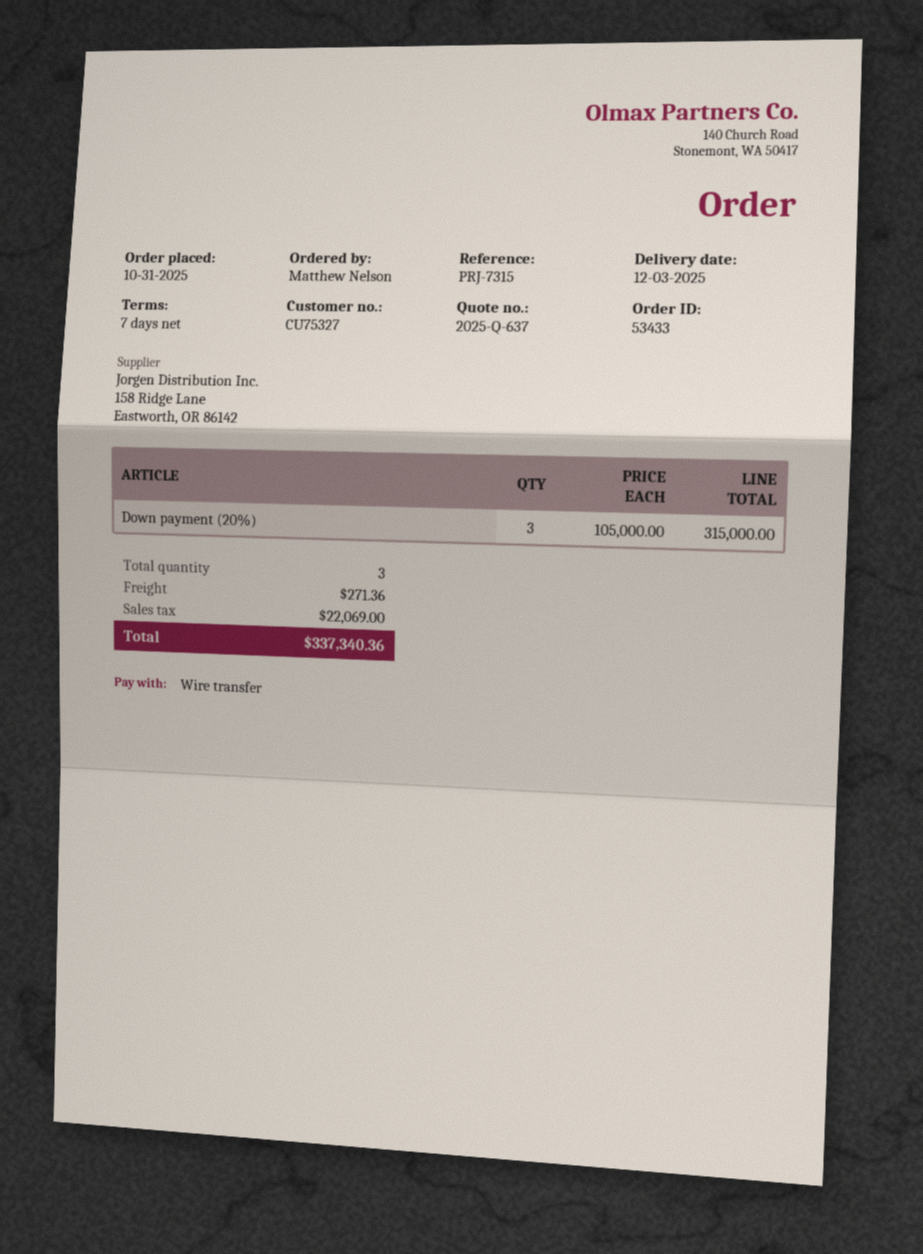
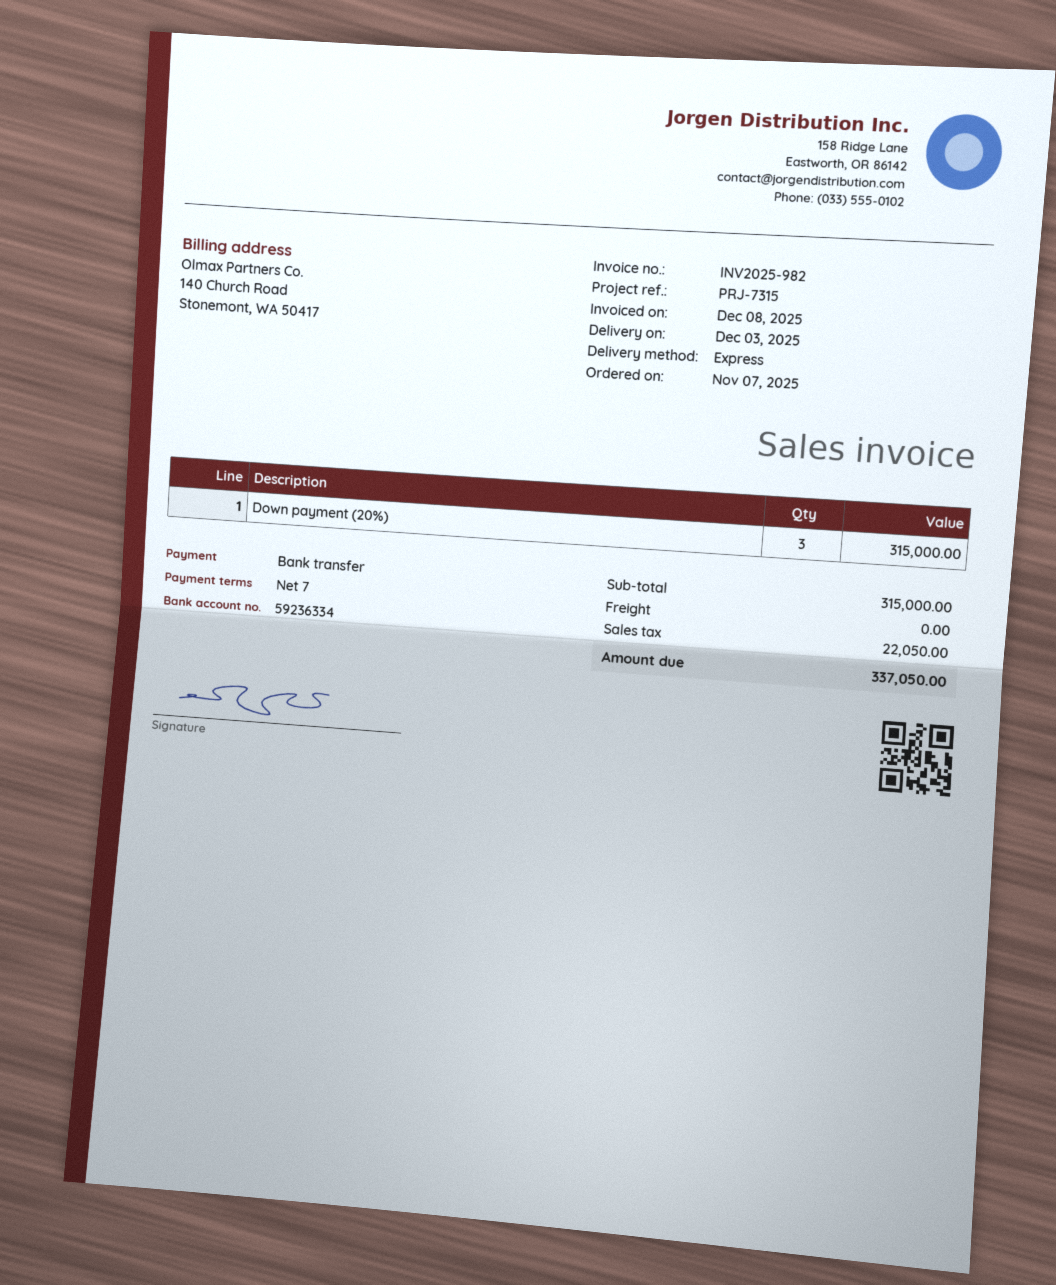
order date: 2025-10-31 -> 2025-11-07
shipping: 271.36 -> 0.00
tax: 22069.00 -> 22050.00
total: 337340.36 -> 337050.00

